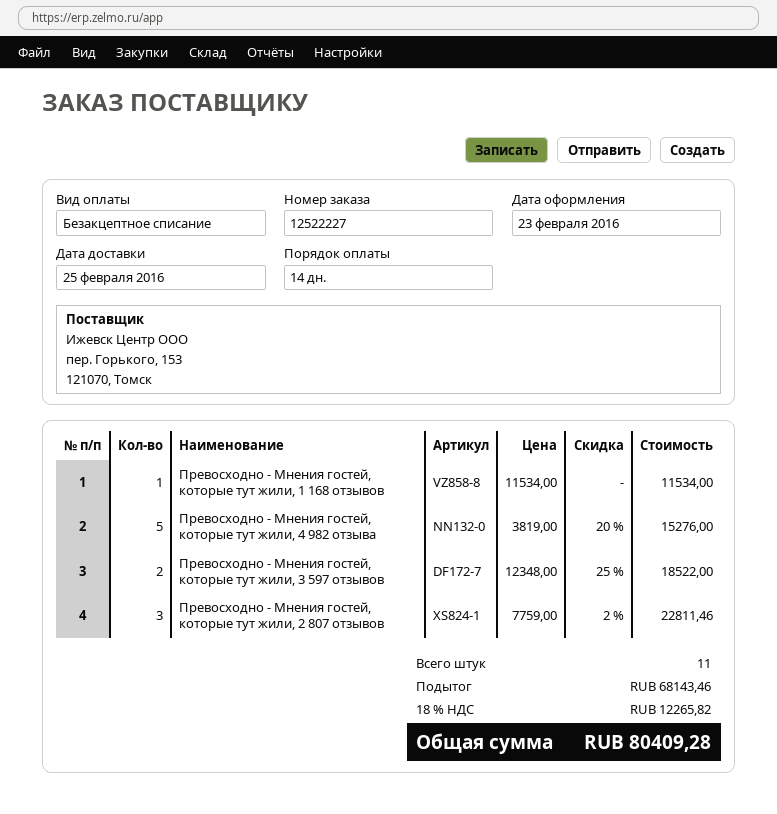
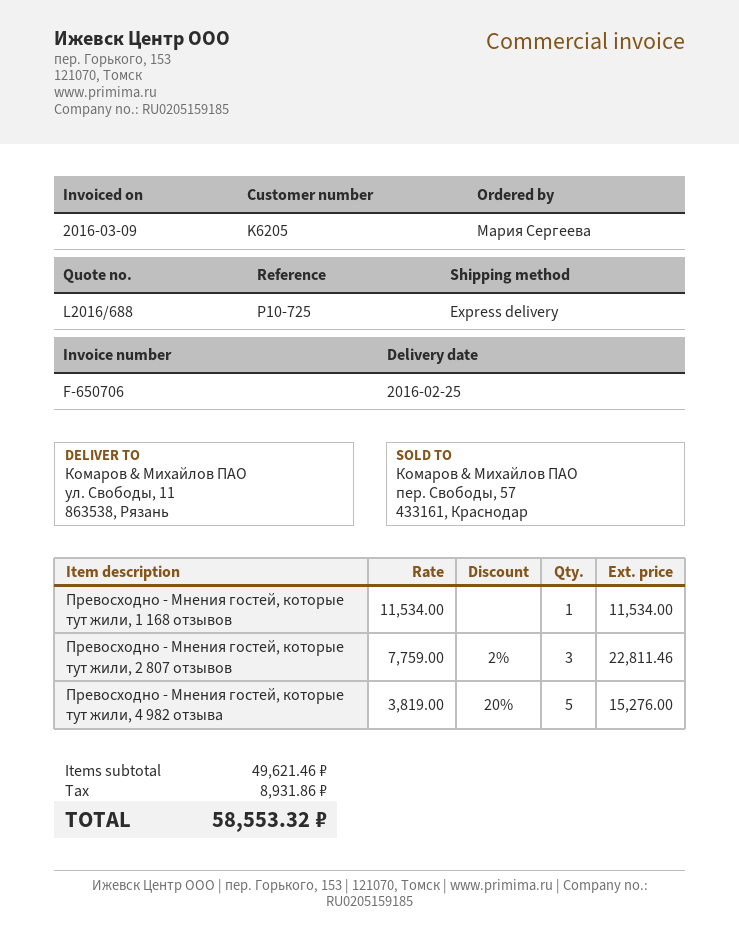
Превосходно - Мнения гостей, которые тут жили, 3 597 отзывов: 2 x 12348.00 - 25% = 18522.00 -> none
subtotal: 68143.46 -> 49621.46
tax: 12265.82 -> 8931.86
total: 80409.28 -> 58553.32

